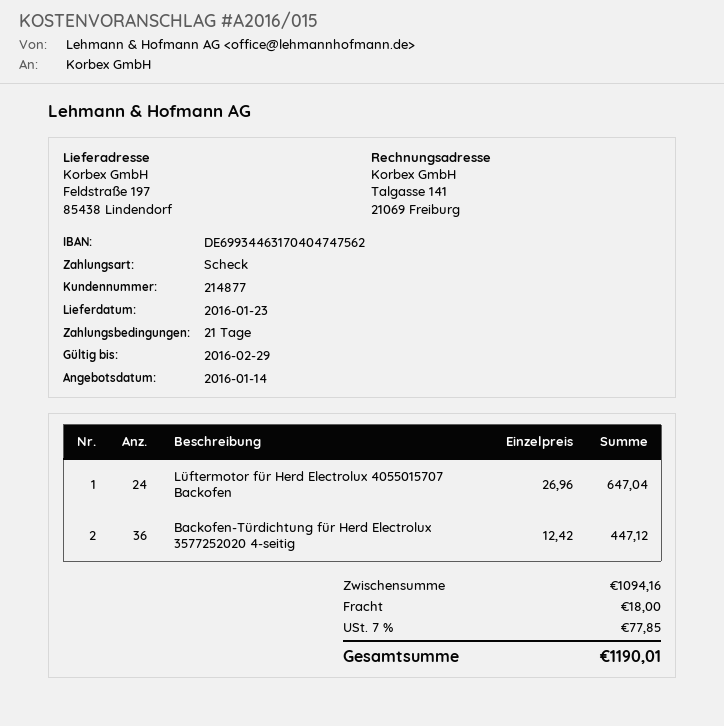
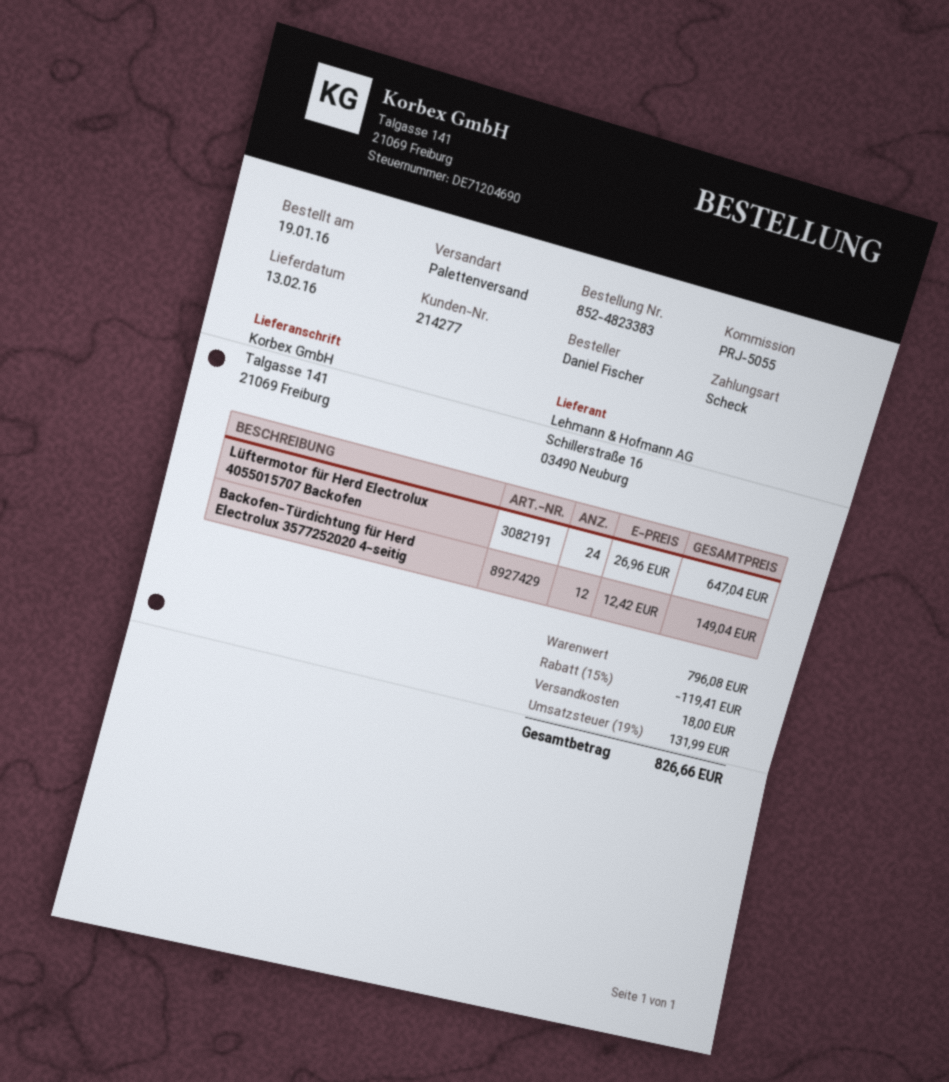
delivery date: 2016-01-23 -> 2016-02-13
customer number: 214877 -> 214277
ship to: Feldstraße 197, 85438 Lindendorf -> Talgasse 141, 21069 Freiburg
Backofen-Türdichtung für Herd Electrolux 3577252020 4-seitig: 36 x 12.42 = 447.12 -> 12 x 12.42 = 149.04
subtotal: 1094.16 -> 796.08
discount: none -> 15% = 119.41
tax: 7% = 77.85 -> 19% = 131.99
total: 1190.01 -> 826.66

